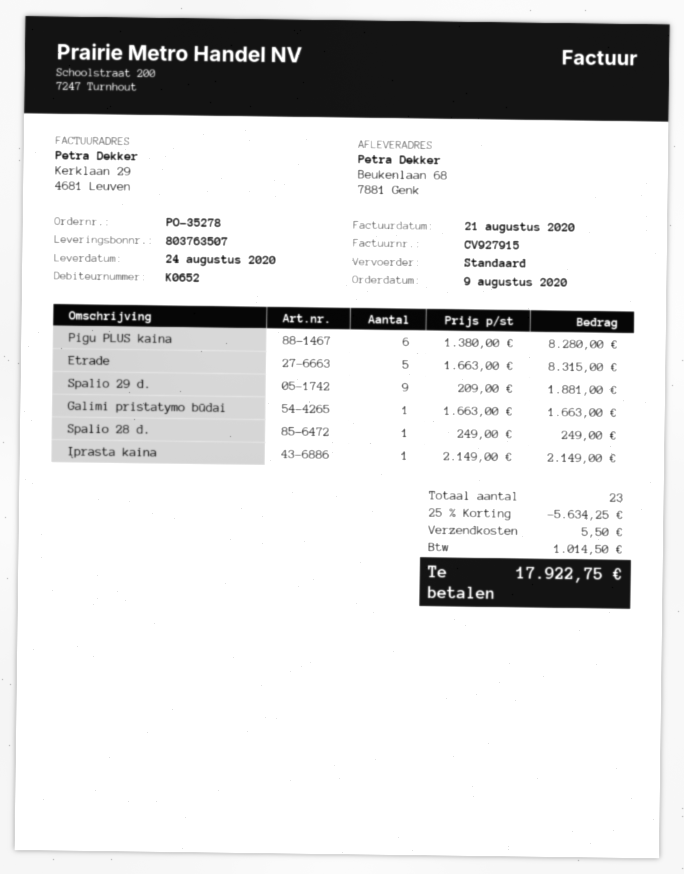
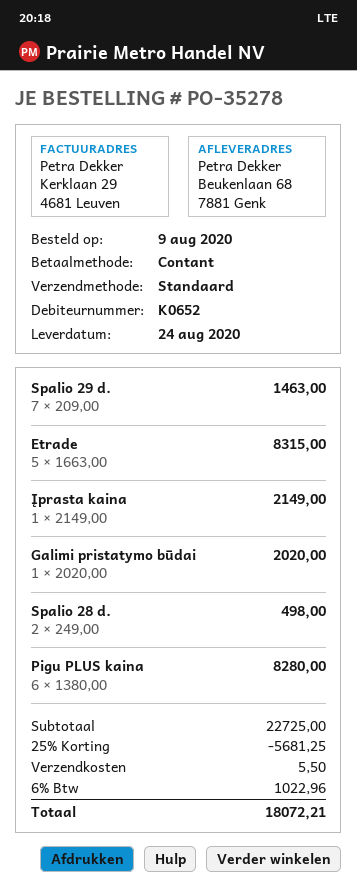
Spalio 29 d.: 9 x 209.00 = 1881.00 -> 7 x 209.00 = 1463.00
Galimi pristatymo būdai: 1 x 1663.00 = 1663.00 -> 1 x 2020.00 = 2020.00
Spalio 28 d.: 1 x 249.00 = 249.00 -> 2 x 249.00 = 498.00
discount: 25% = 5634.25 -> 25% = 5681.25
tax: 1014.50 -> 1022.96
total: 17922.75 -> 18072.21

